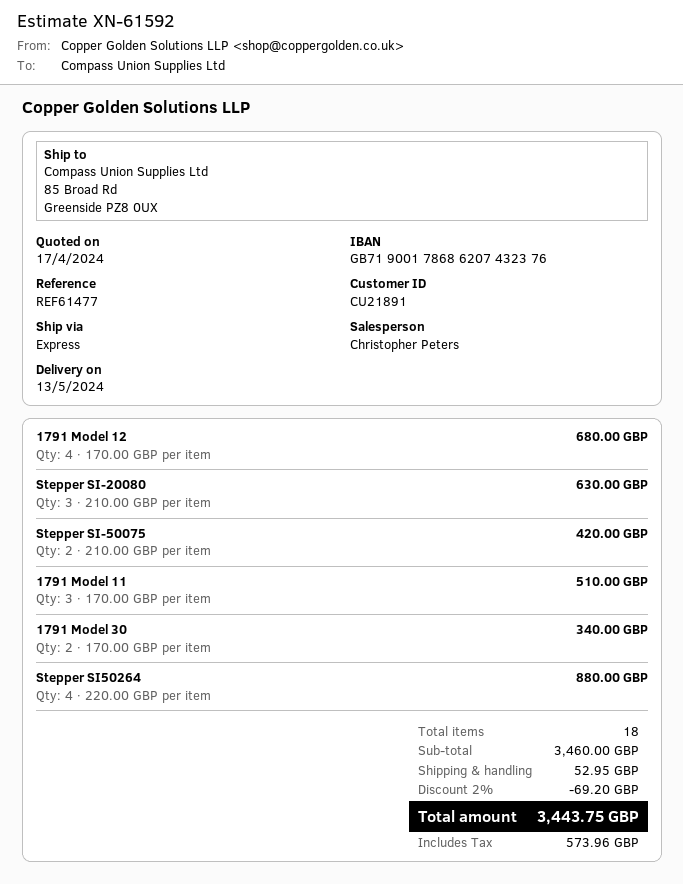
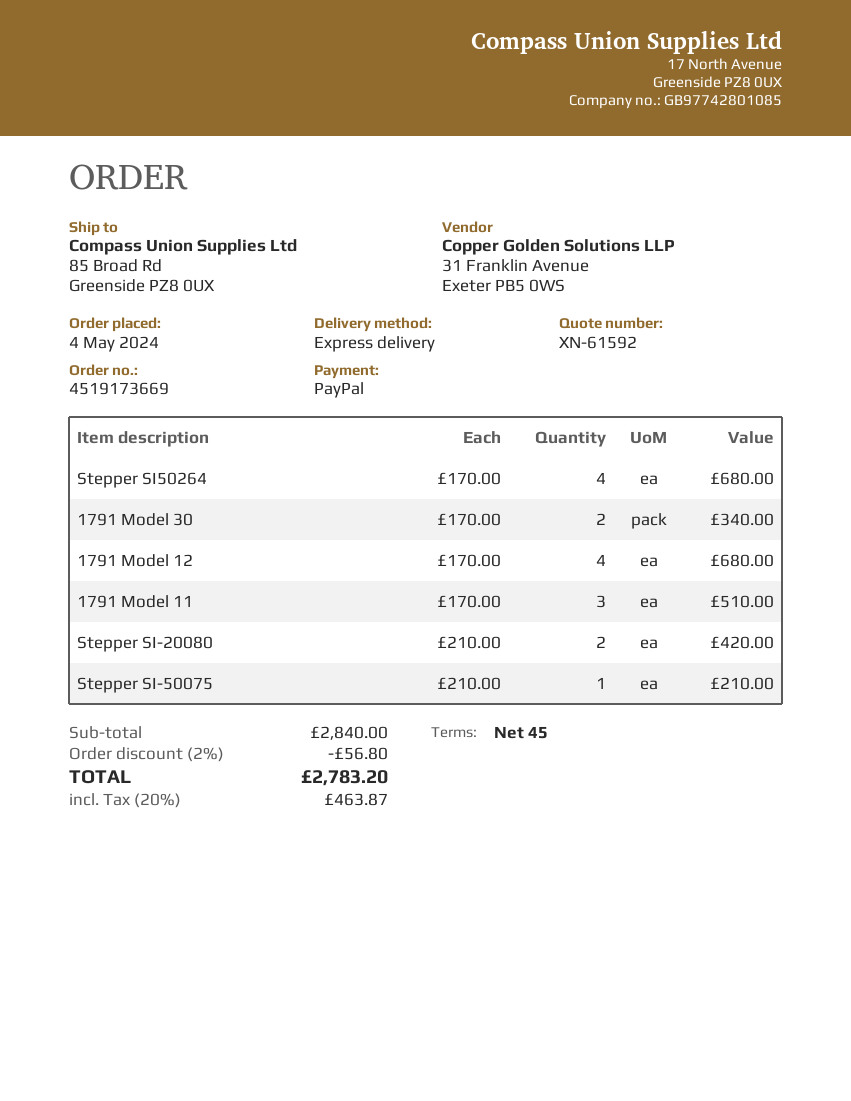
Stepper SI-20080: 3 x 210.00 = 630.00 -> 2 x 210.00 = 420.00
Stepper SI-50075: 2 x 210.00 = 420.00 -> 1 x 210.00 = 210.00
Stepper SI50264: 4 x 220.00 = 880.00 -> 4 x 170.00 = 680.00
subtotal: 3460.00 -> 2840.00
discount: 2% = 69.20 -> 2% = 56.80
shipping: 52.95 -> none
tax: 573.96 -> 463.87
total: 3443.75 -> 2783.20

